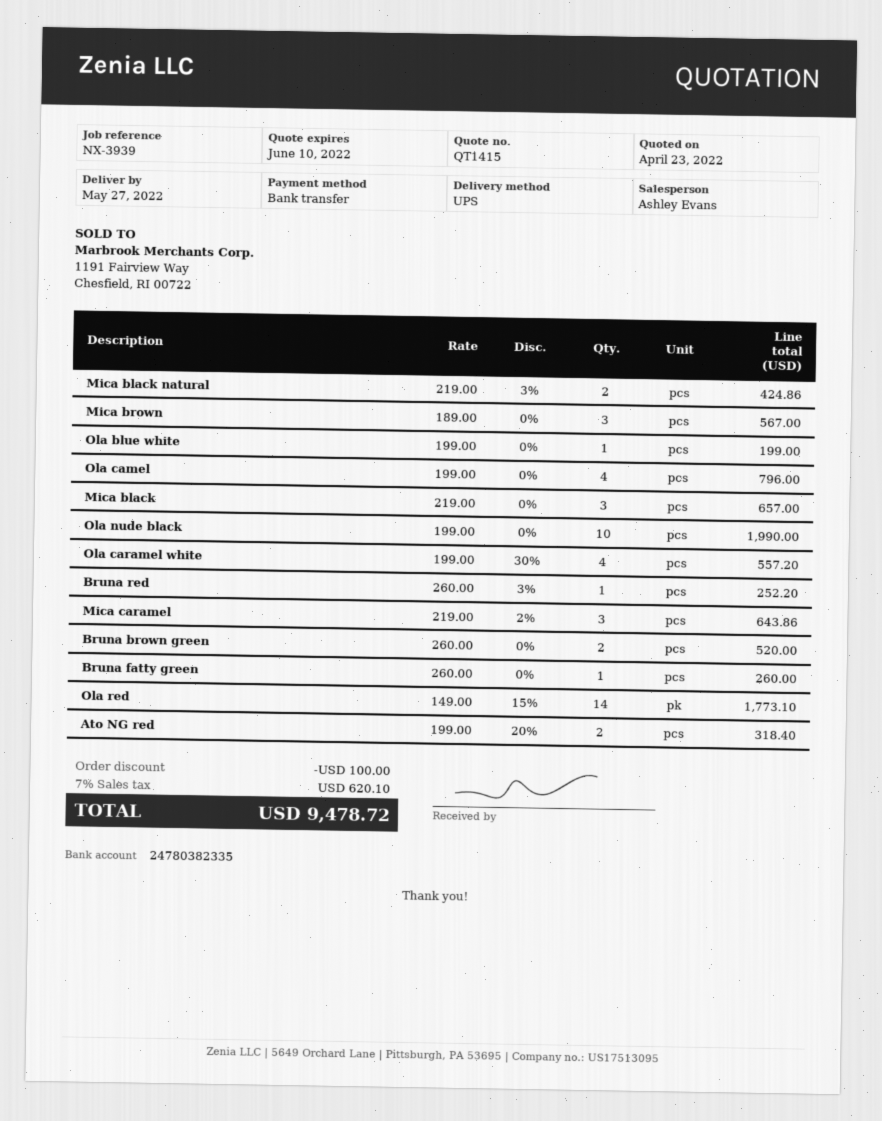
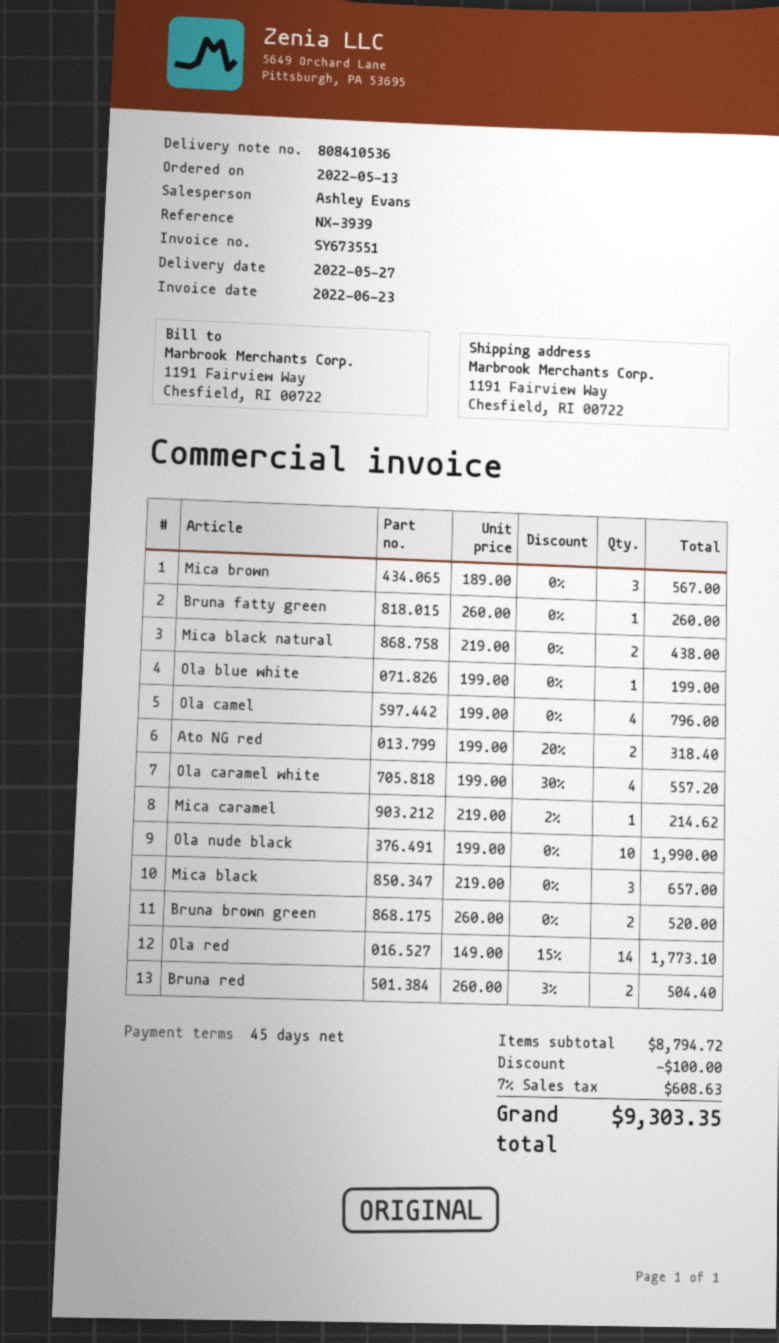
Mica black natural: 2 x 219.00 - 3% = 424.86 -> 2 x 219.00 = 438.00
Bruna red: 1 x 260.00 - 3% = 252.20 -> 2 x 260.00 - 3% = 504.40
Mica caramel: 3 x 219.00 - 2% = 643.86 -> 1 x 219.00 - 2% = 214.62
tax: 7% = 620.10 -> 7% = 608.63
total: 9478.72 -> 9303.35

